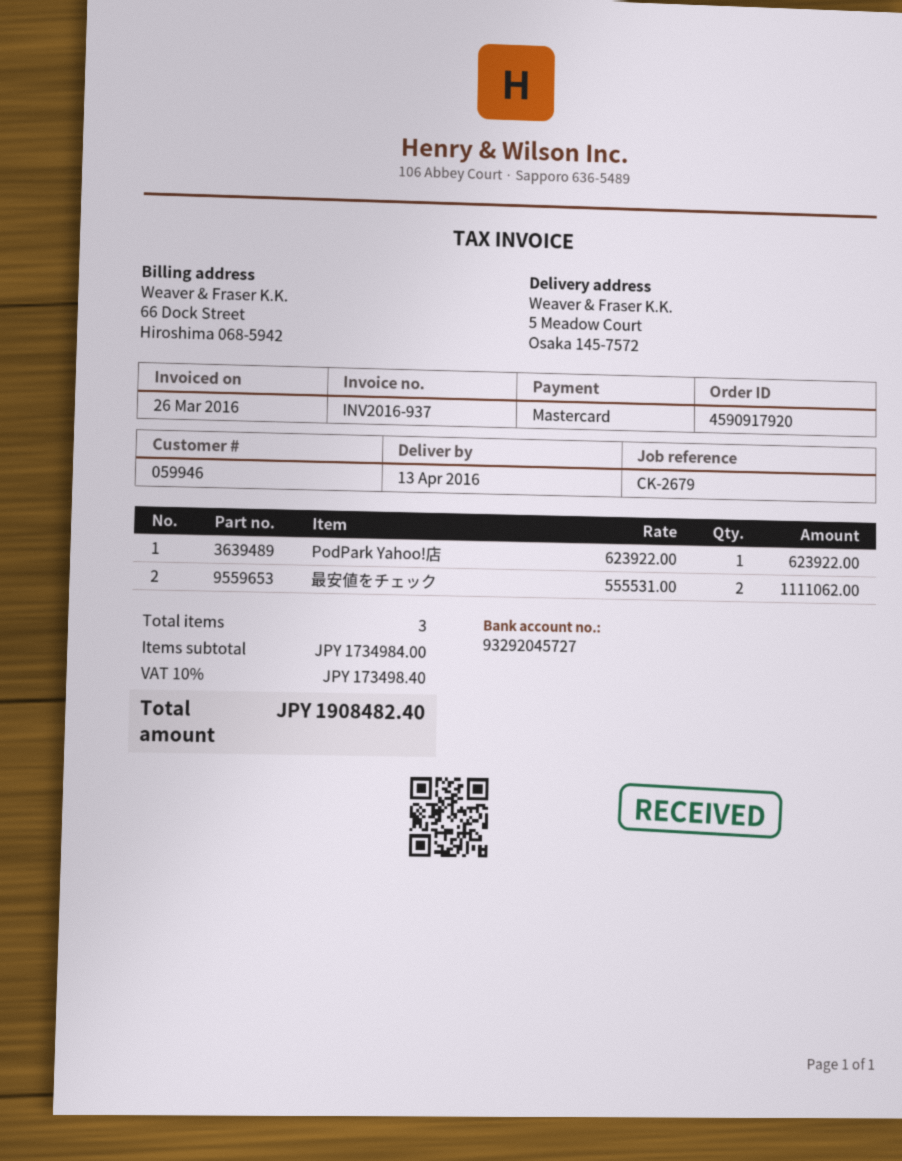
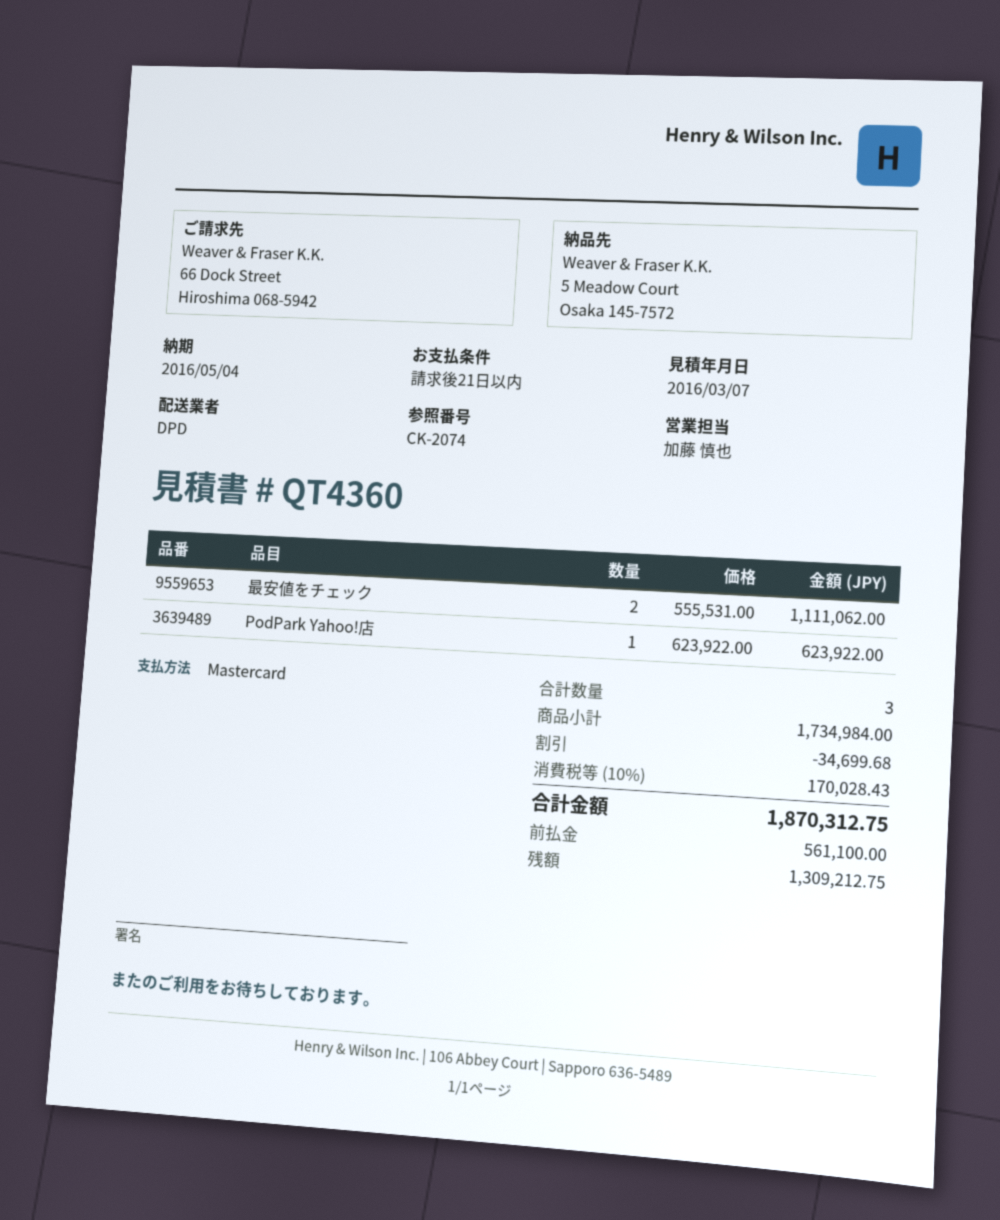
delivery date: 2016-04-13 -> 2016-05-04
reference: CK-2679 -> CK-2074
discount: none -> 34699.68
tax: 10% = 173498.40 -> 10% = 170028.43
total: 1908482.40 -> 1870312.75

